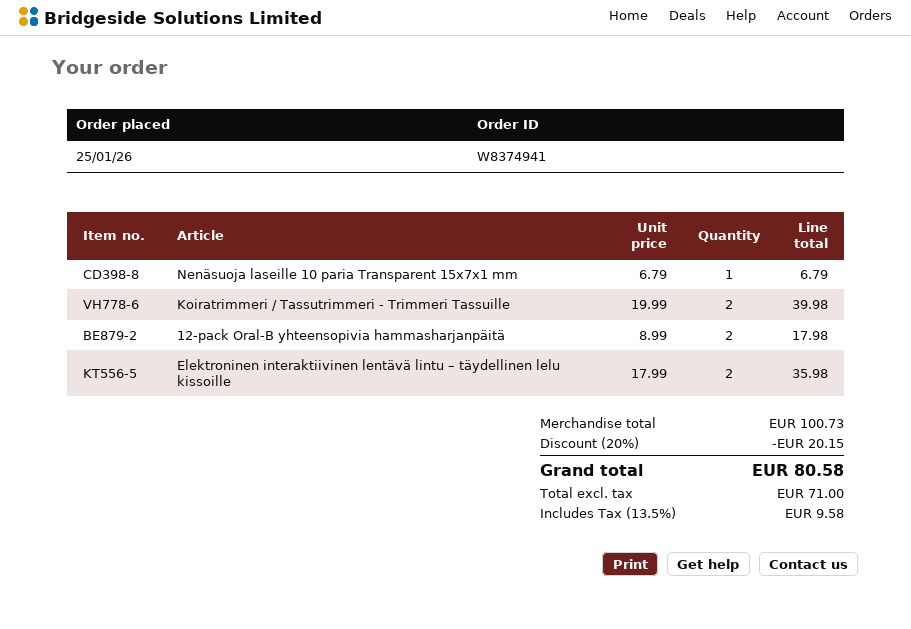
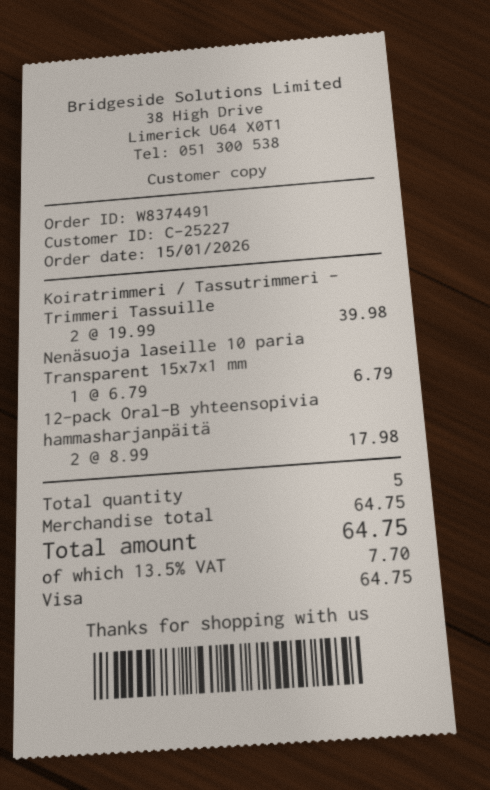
order number: W8374941 -> W8374491
order date: 2026-01-25 -> 2026-01-15
Elektroninen interaktiivinen lentävä lintu – täydellinen lelu kissoille: 2 x 17.99 = 35.98 -> none
subtotal: 100.73 -> 64.75
discount: 20% = 20.15 -> none
tax: 13.5% = 9.58 -> 13.5% = 7.70
total: 80.58 -> 64.75

